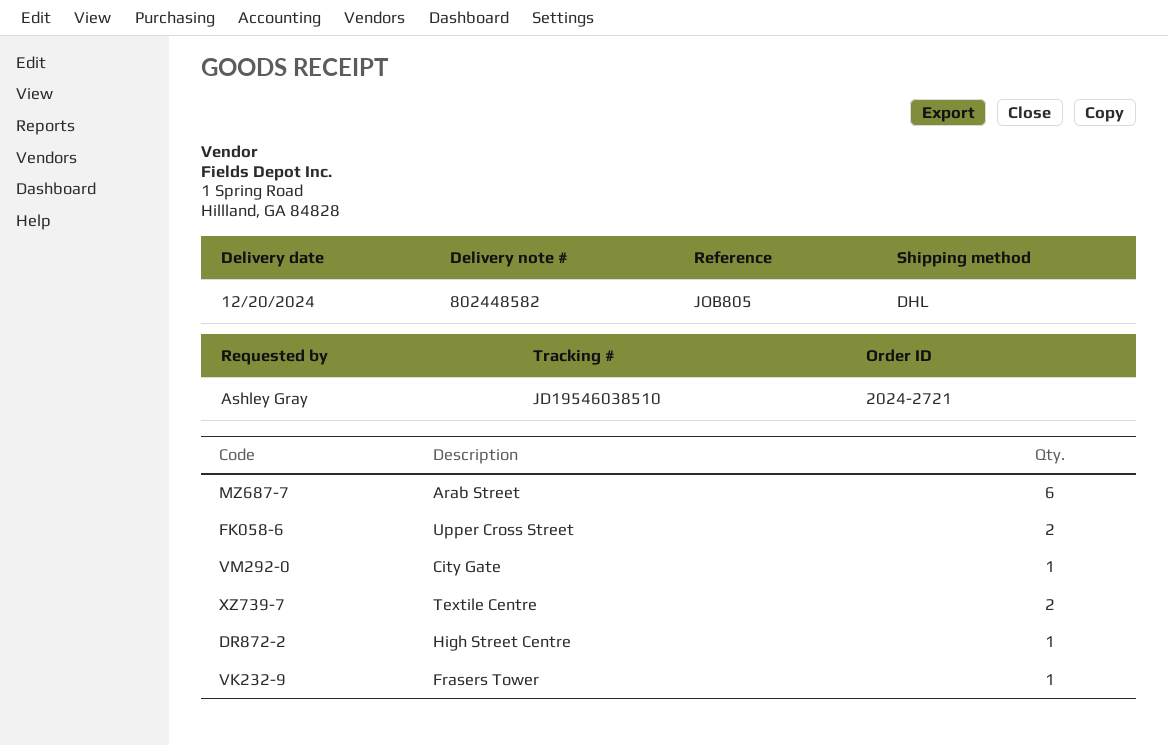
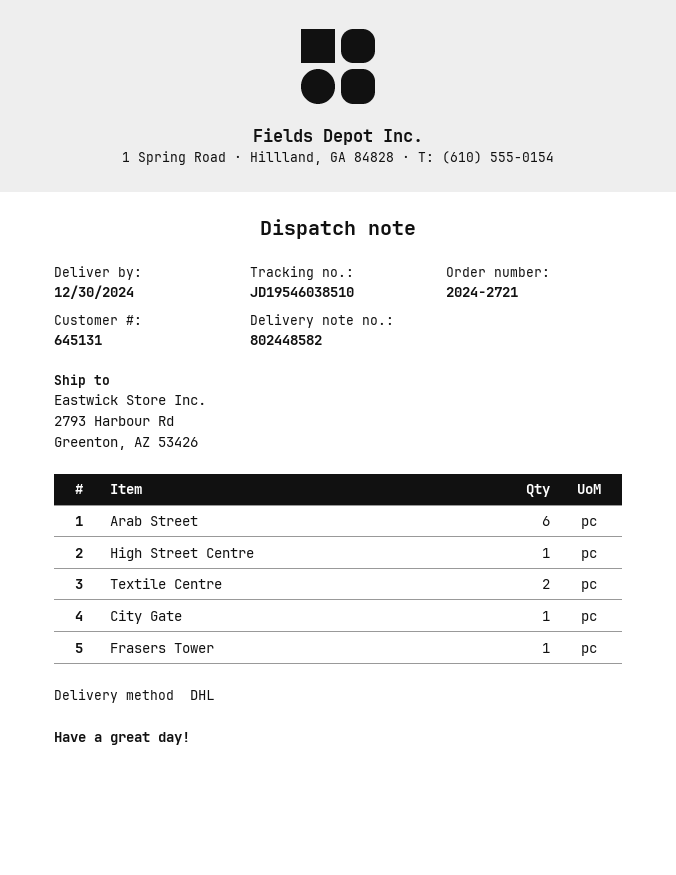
delivery date: 2024-12-20 -> 2024-12-30
Upper Cross Street: 2 -> none

